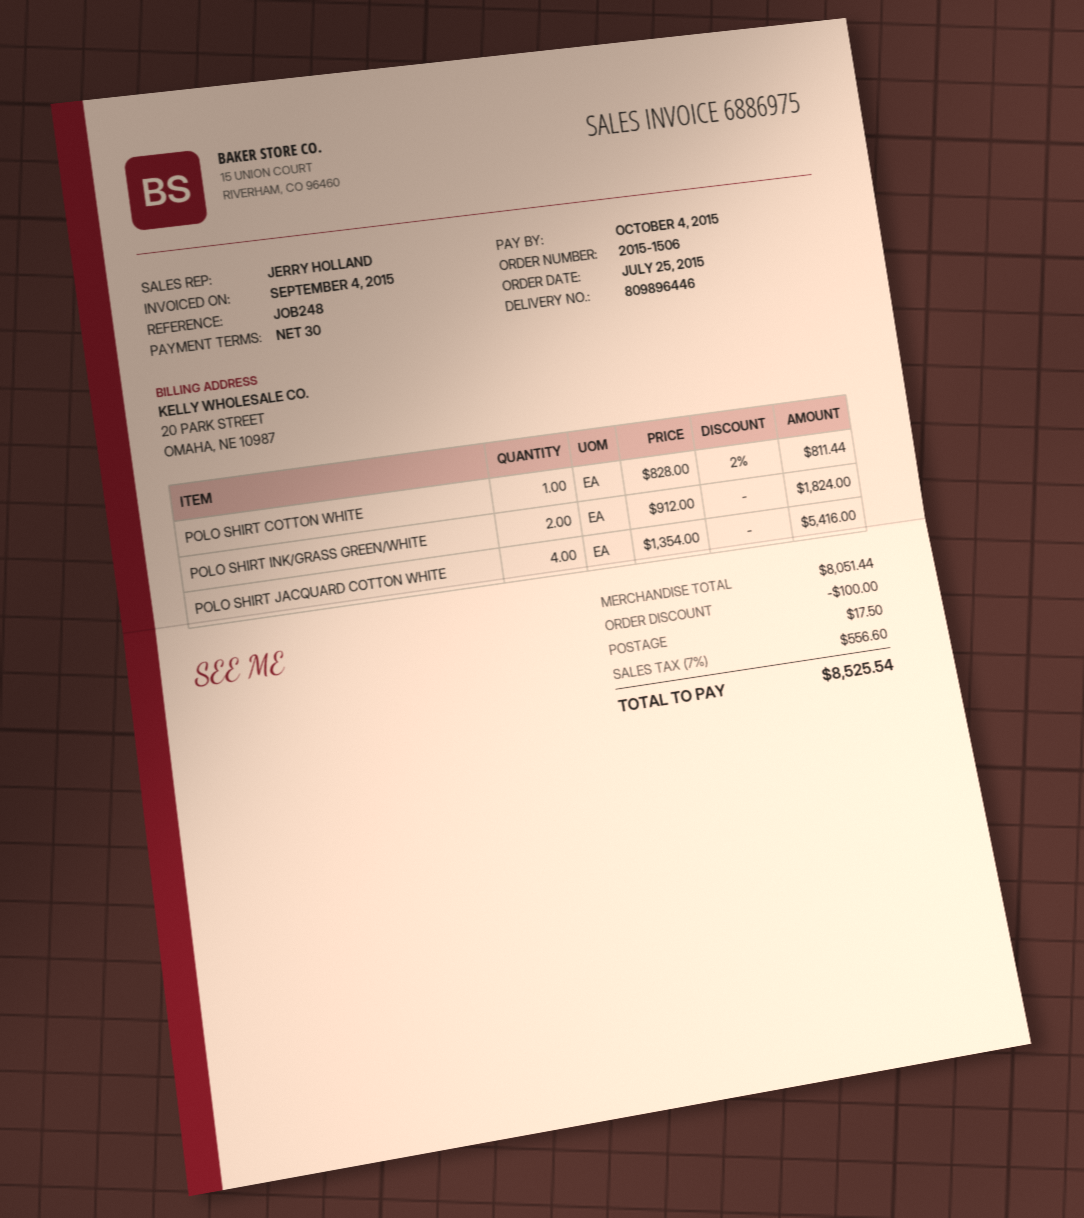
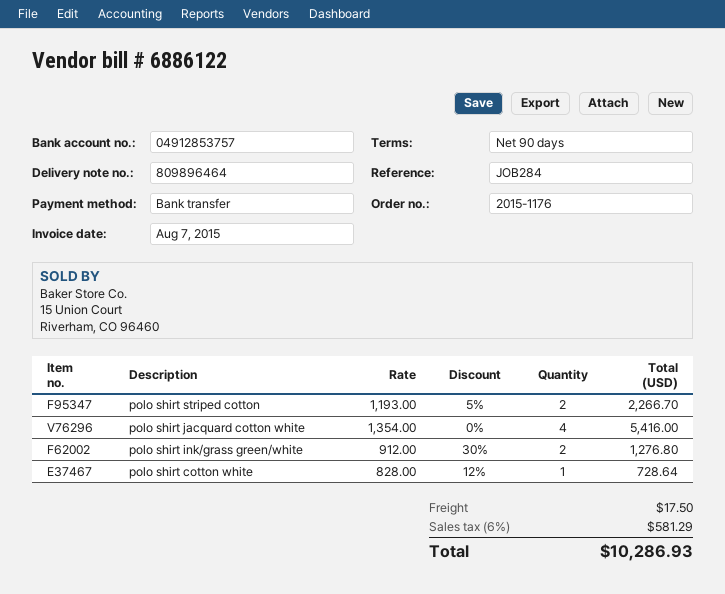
order number: 2015-1506 -> 2015-1176
delivery note number: 809896446 -> 809896464
invoice number: 6886975 -> 6886122
invoice date: 2015-09-04 -> 2015-08-07
payment terms: 30 days -> 90 days
reference: JOB248 -> JOB284
POLO SHIRT COTTON WHITE: 1 x 828.00 - 2% = 811.44 -> 1 x 828.00 - 12% = 728.64
POLO SHIRT INK/GRASS GREEN/WHITE: 2 x 912.00 = 1824.00 -> 2 x 912.00 - 30% = 1276.80
polo shirt striped cotton: none -> 2 x 1193.00 - 5% = 2266.70
discount: 100.00 -> none
tax: 7% = 556.60 -> 6% = 581.29
total: 8525.54 -> 10286.93

